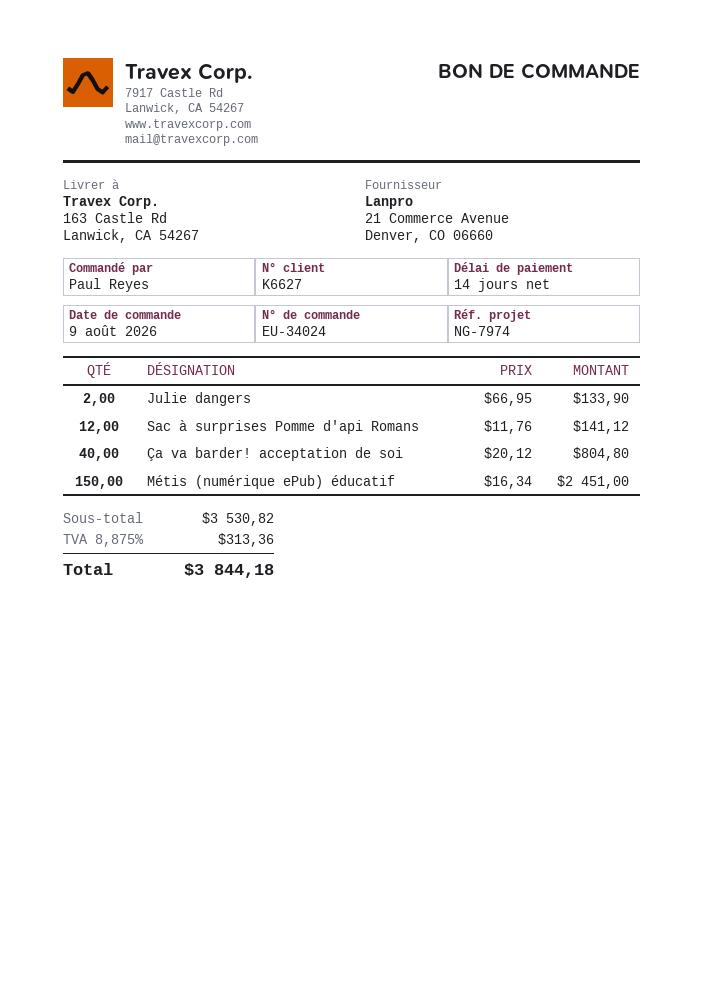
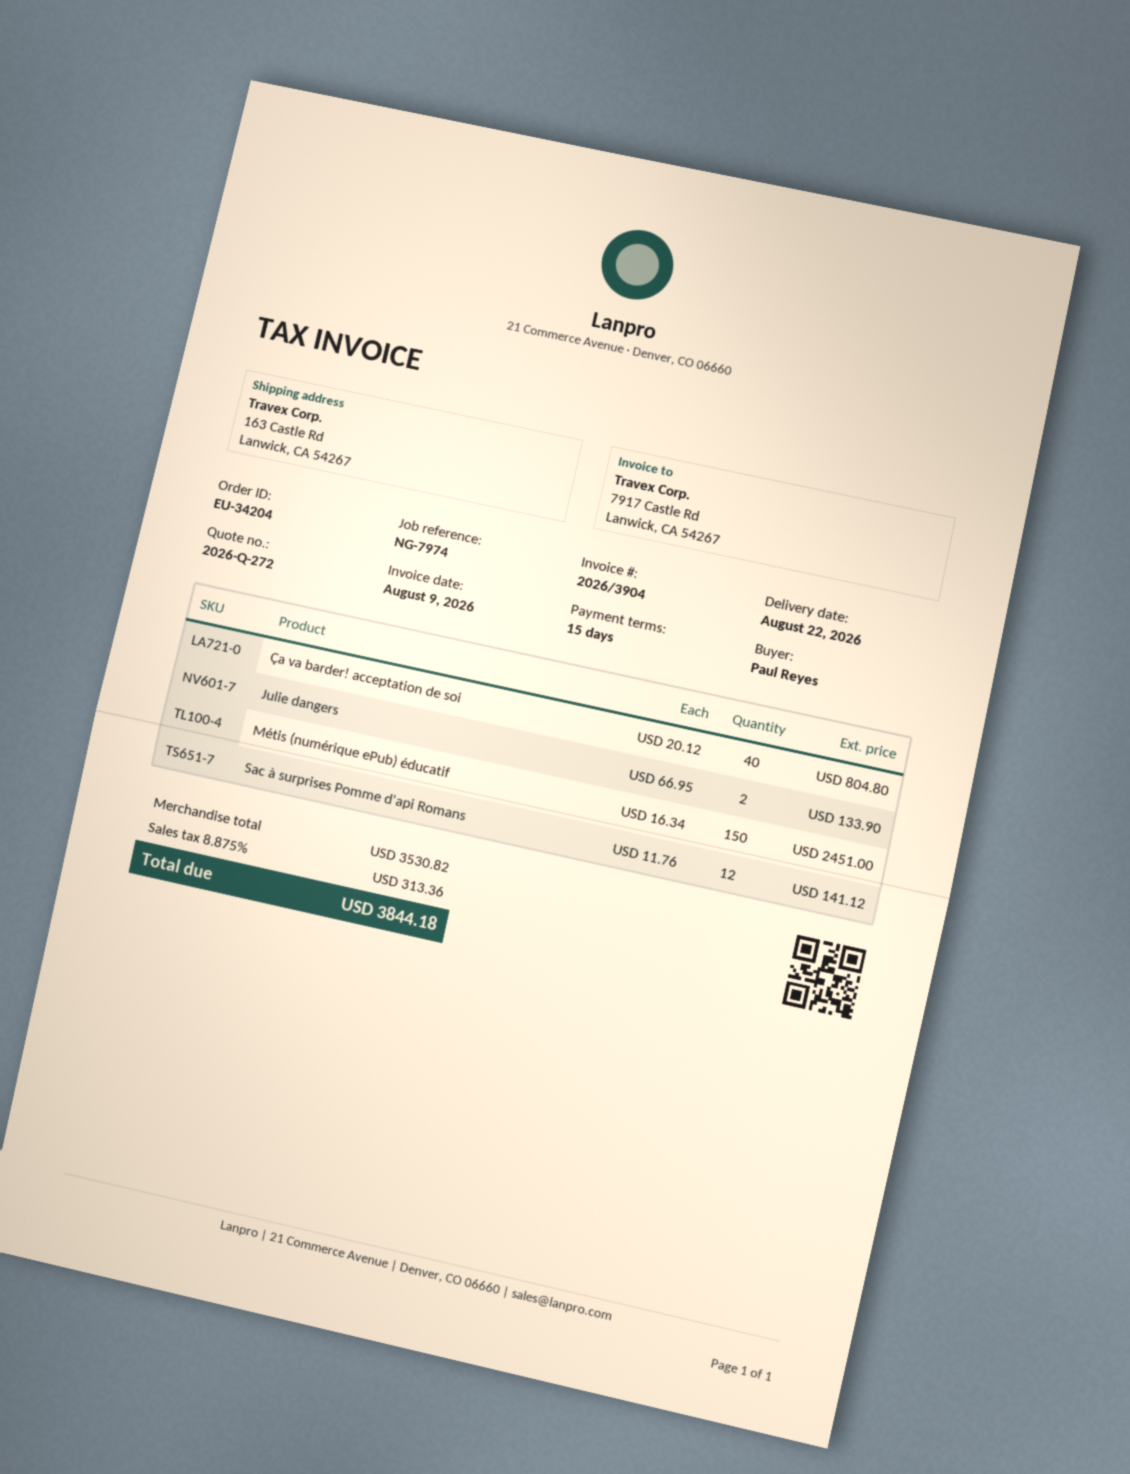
order number: EU-34024 -> EU-34204
payment terms: 14 days -> 15 days

